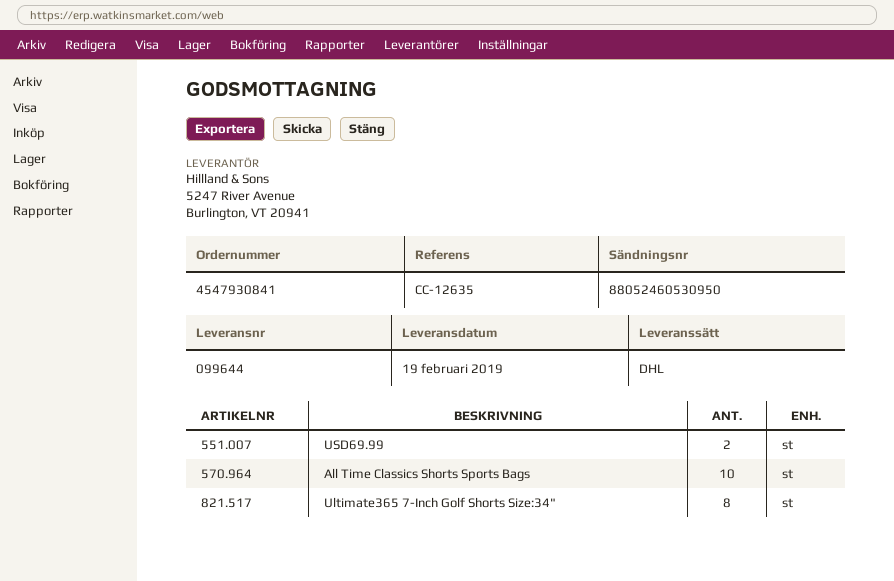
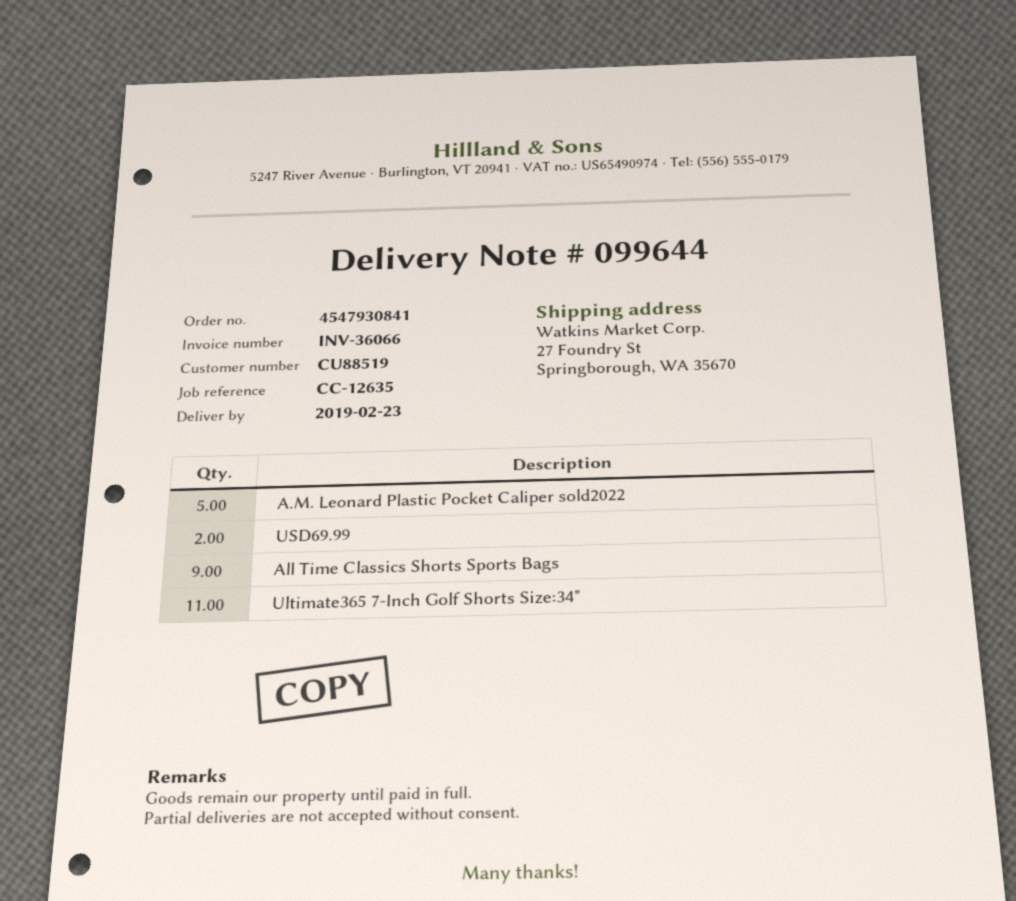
delivery date: 2019-02-19 -> 2019-02-23
All Time Classics Shorts Sports Bags: 10 -> 9
Ultimate365 7-Inch Golf Shorts Size:34": 8 -> 11
A.M. Leonard Plastic Pocket Caliper sold2022: none -> 5

